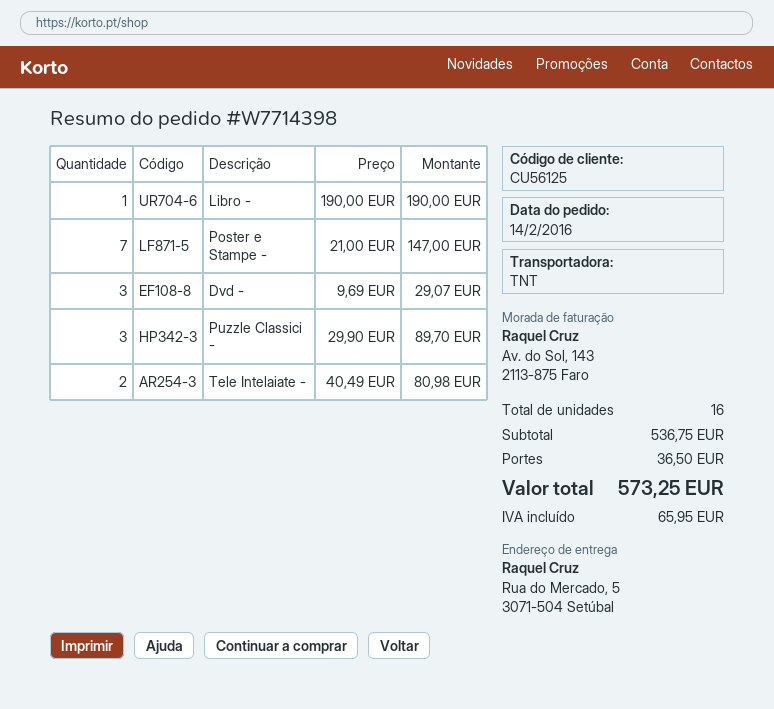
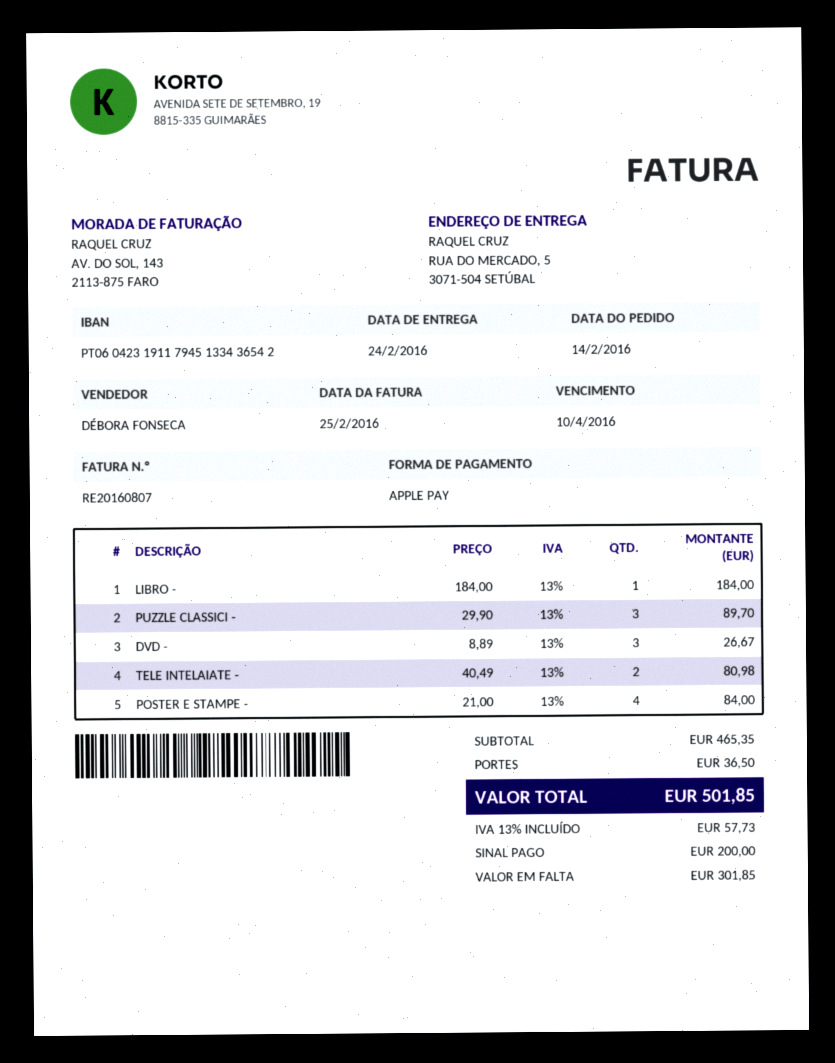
Libro -: 1 x 190.00 = 190.00 -> 1 x 184.00 = 184.00
Poster e Stampe -: 7 x 21.00 = 147.00 -> 4 x 21.00 = 84.00
Dvd -: 3 x 9.69 = 29.07 -> 3 x 8.89 = 26.67
subtotal: 536.75 -> 465.35
tax: 65.95 -> 57.73
total: 573.25 -> 501.85

